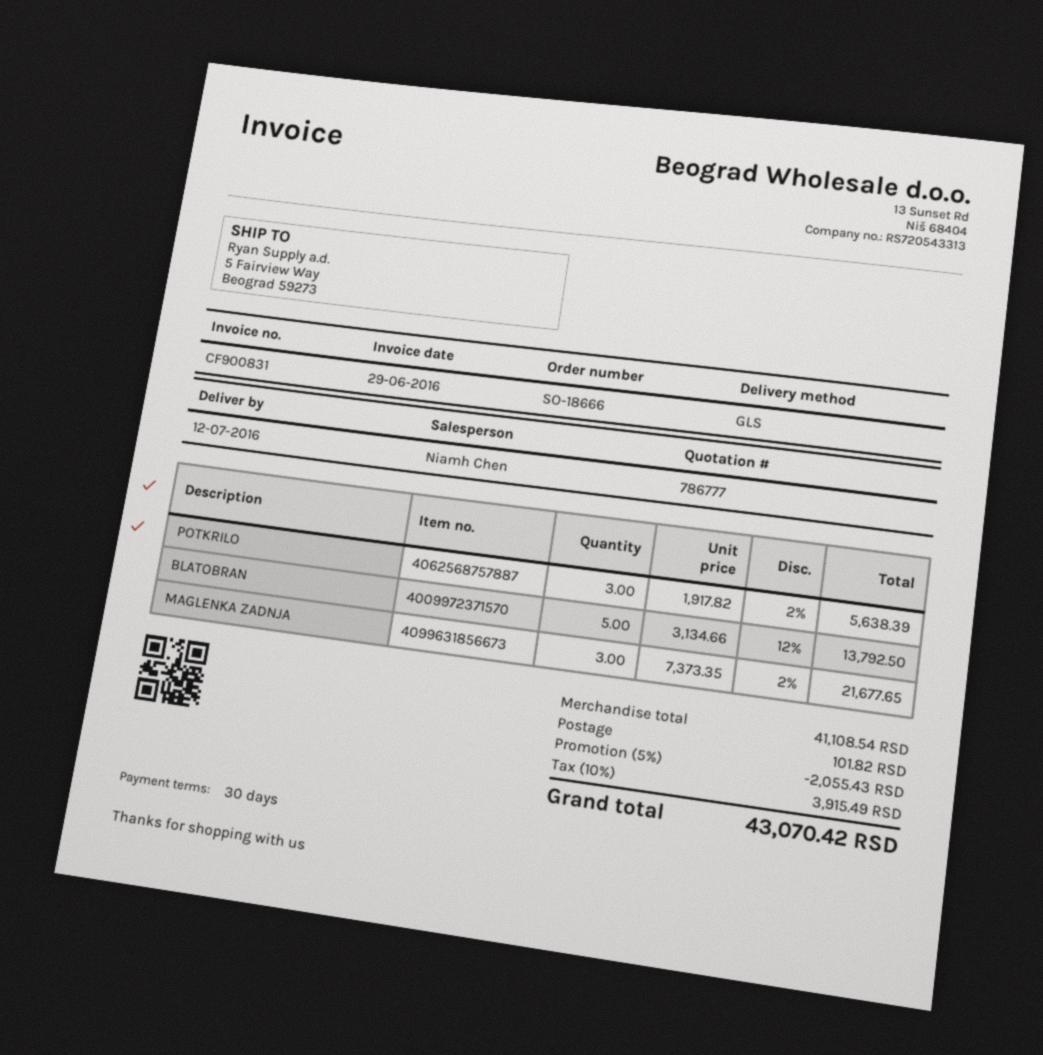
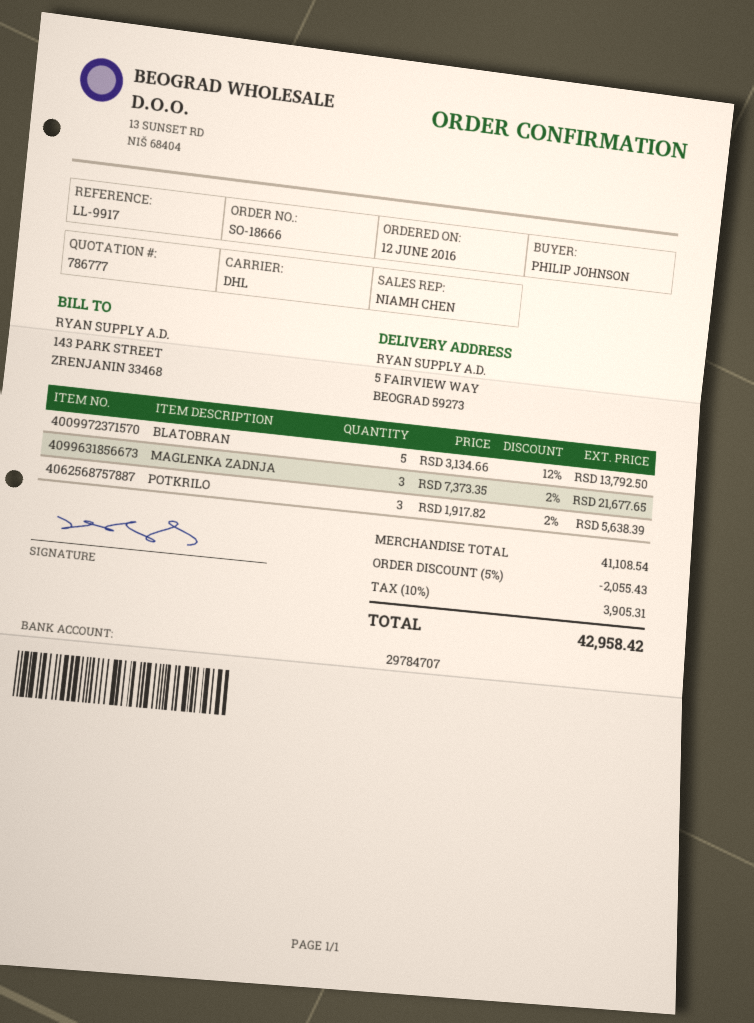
shipping method: GLS -> DHL
shipping: 101.82 -> none
tax: 10% = 3915.49 -> 10% = 3905.31
total: 43070.42 -> 42958.42

